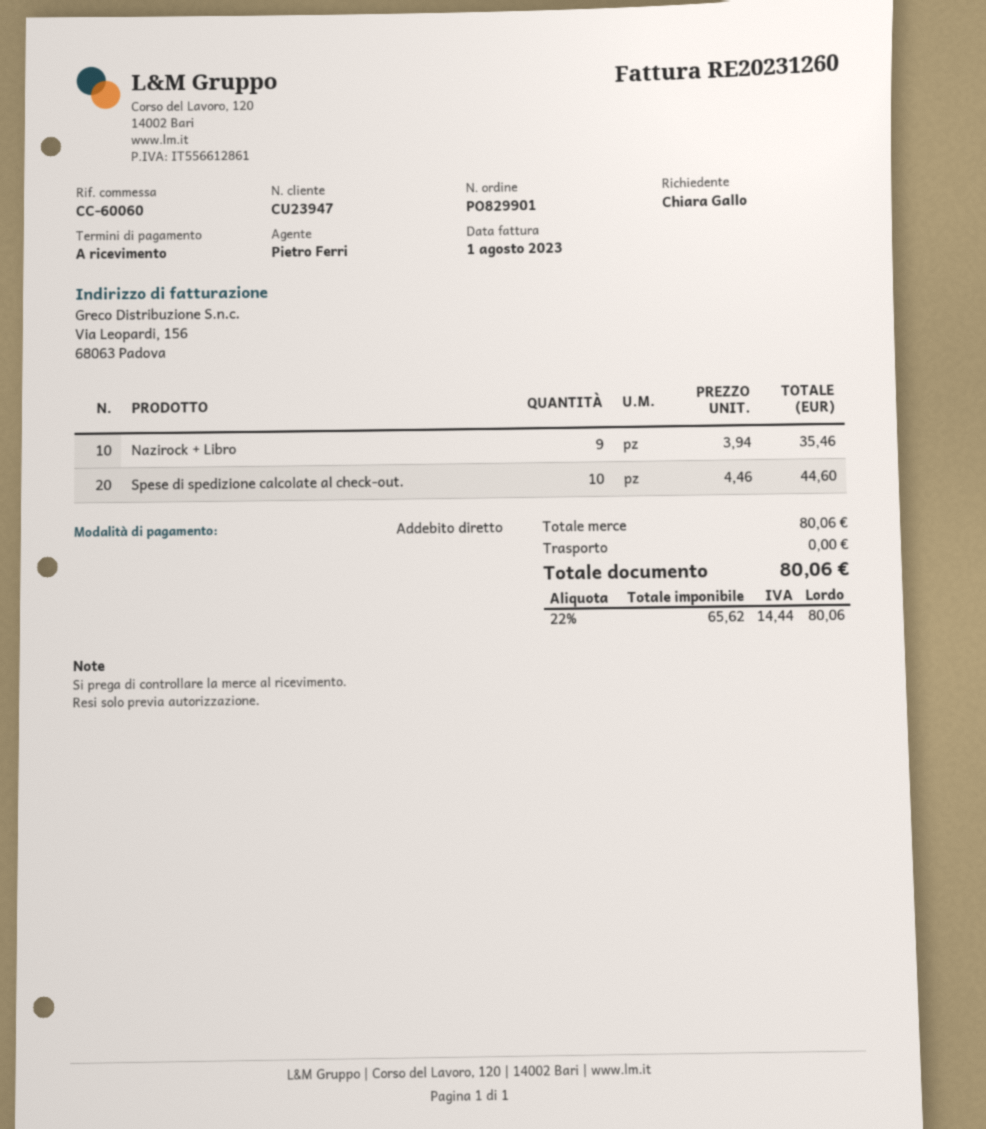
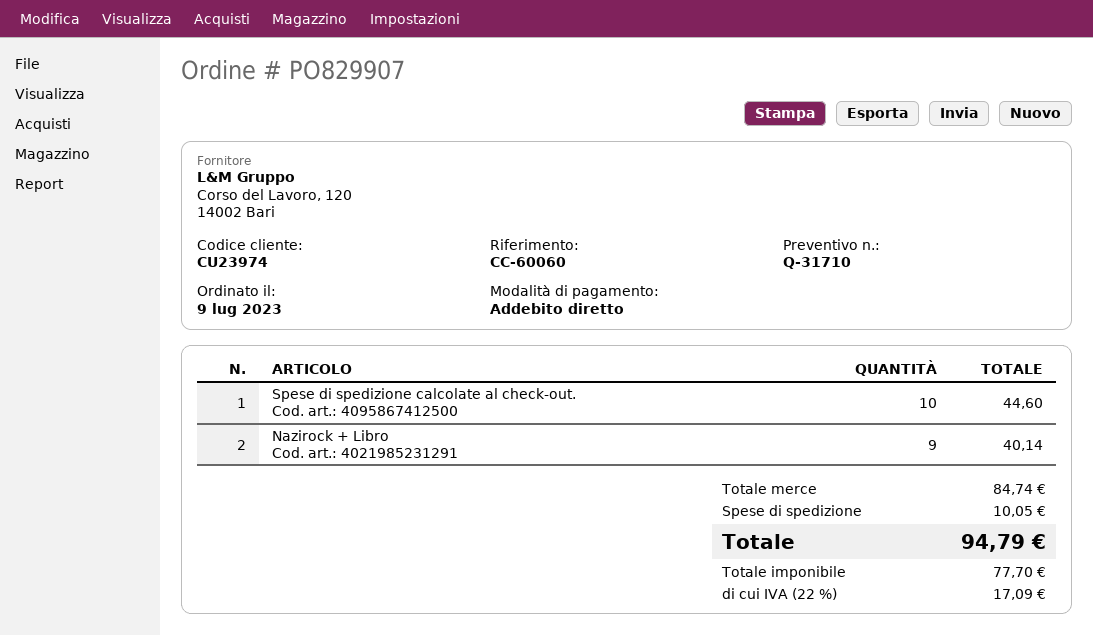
order number: PO829901 -> PO829907
customer number: CU23947 -> CU23974
Nazirock + Libro: 9 for 35.46 -> 9 for 40.14
subtotal: 80.06 -> 84.74
shipping: 0.00 -> 10.05
net: 65.62 -> 77.70
tax: 22% = 14.44 -> 22% = 17.09
total: 80.06 -> 94.79

